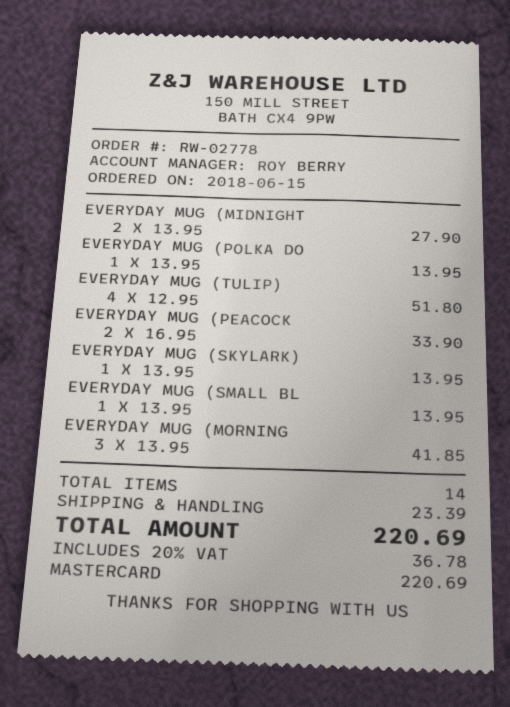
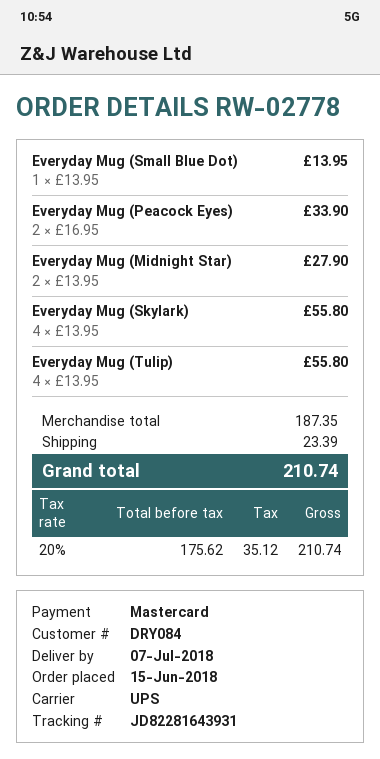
EVERYDAY MUG (POLKA DO: 1 x 13.95 = 13.95 -> none
EVERYDAY MUG (TULIP): 4 x 12.95 = 51.80 -> 4 x 13.95 = 55.80
EVERYDAY MUG (SKYLARK): 1 x 13.95 = 13.95 -> 4 x 13.95 = 55.80
EVERYDAY MUG (MORNING: 3 x 13.95 = 41.85 -> none
tax: 20% = 36.78 -> 20% = 35.12
total: 220.69 -> 210.74

